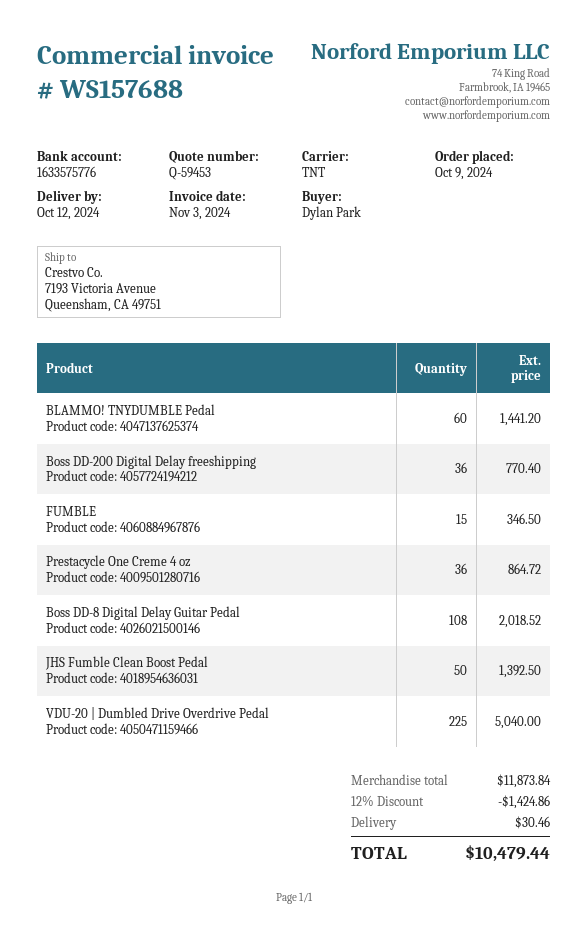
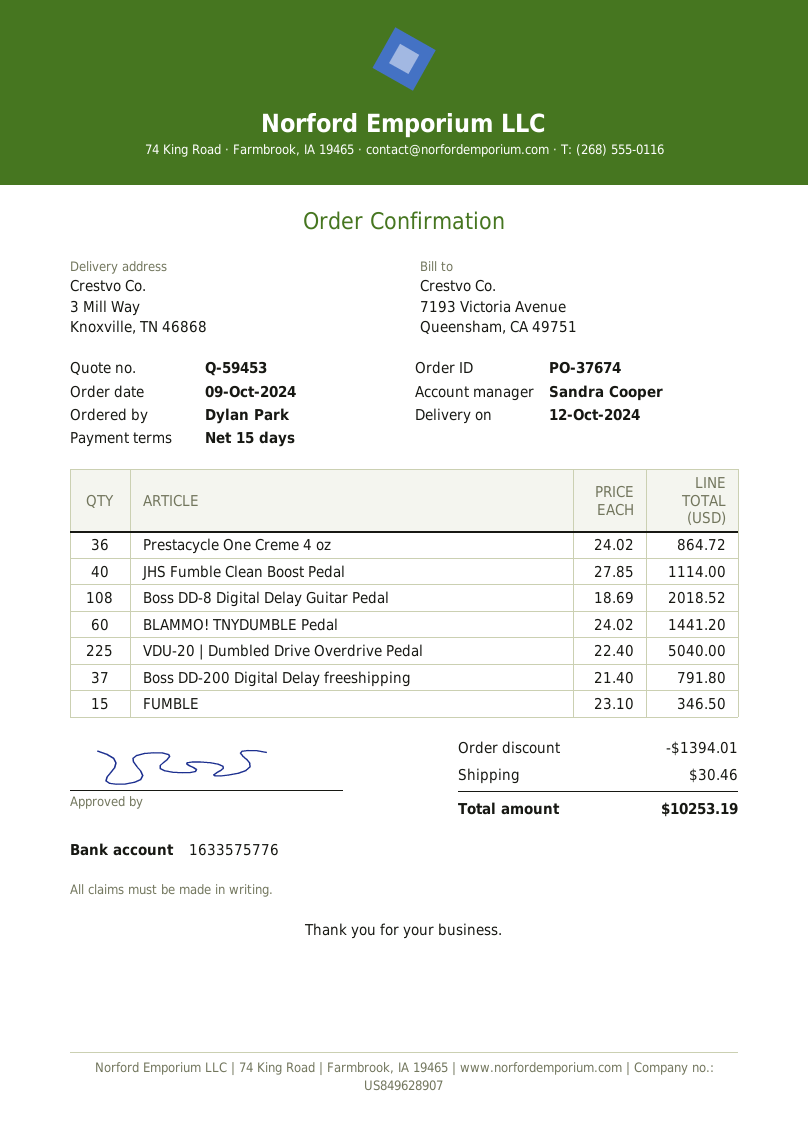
ship to: 7193 Victoria Avenue, Queensham, CA 49751 -> 3 Mill Way, Knoxville, TN 46868
Boss DD-200 Digital Delay freeshipping: 36 for 770.40 -> 37 for 791.80
JHS Fumble Clean Boost Pedal: 50 for 1392.50 -> 40 for 1114.00
discount: 1424.86 -> 1394.01
total: 10479.44 -> 10253.19

